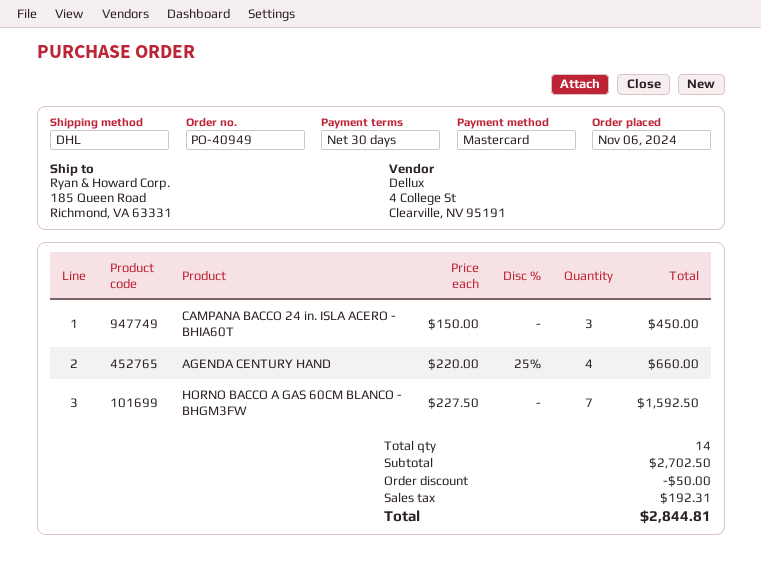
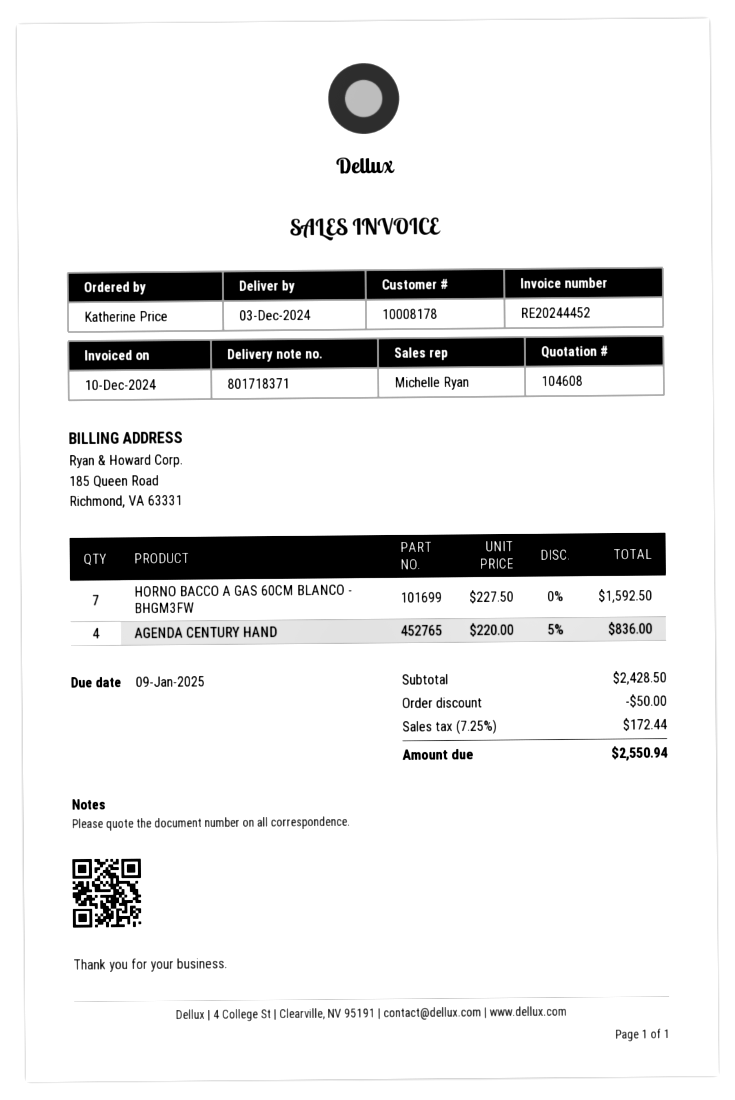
CAMPANA BACCO 24 in. ISLA ACERO - BHIA60T: 3 x 150.00 = 450.00 -> none
AGENDA CENTURY HAND: 4 x 220.00 - 25% = 660.00 -> 4 x 220.00 - 5% = 836.00
subtotal: 2702.50 -> 2428.50
tax: 192.31 -> 172.44
total: 2844.81 -> 2550.94

